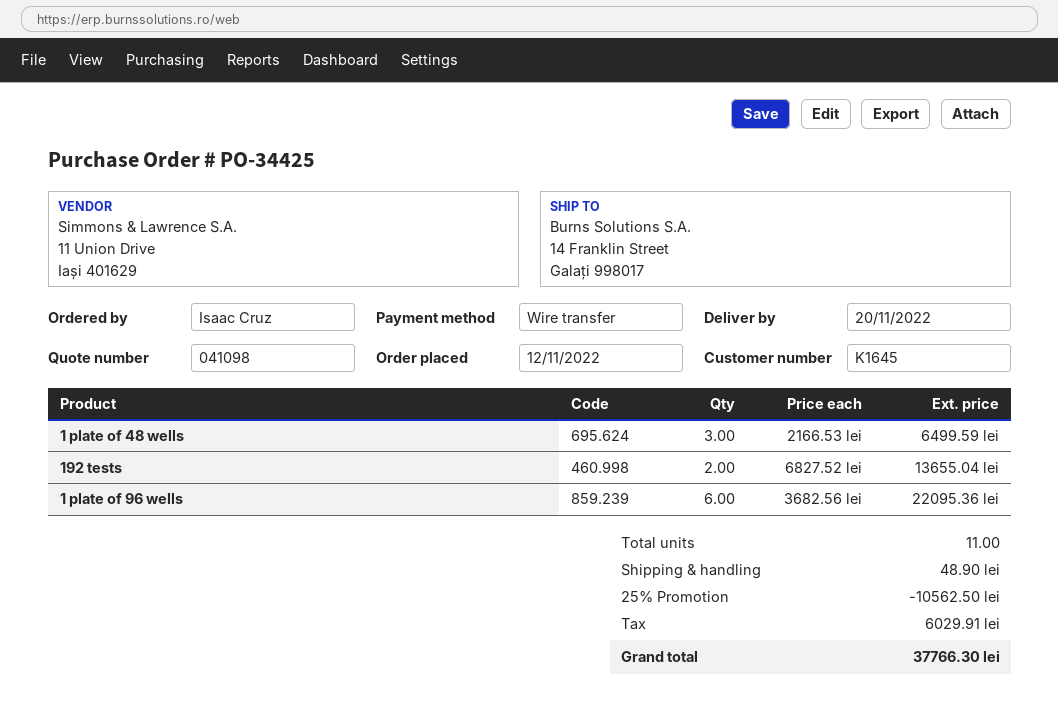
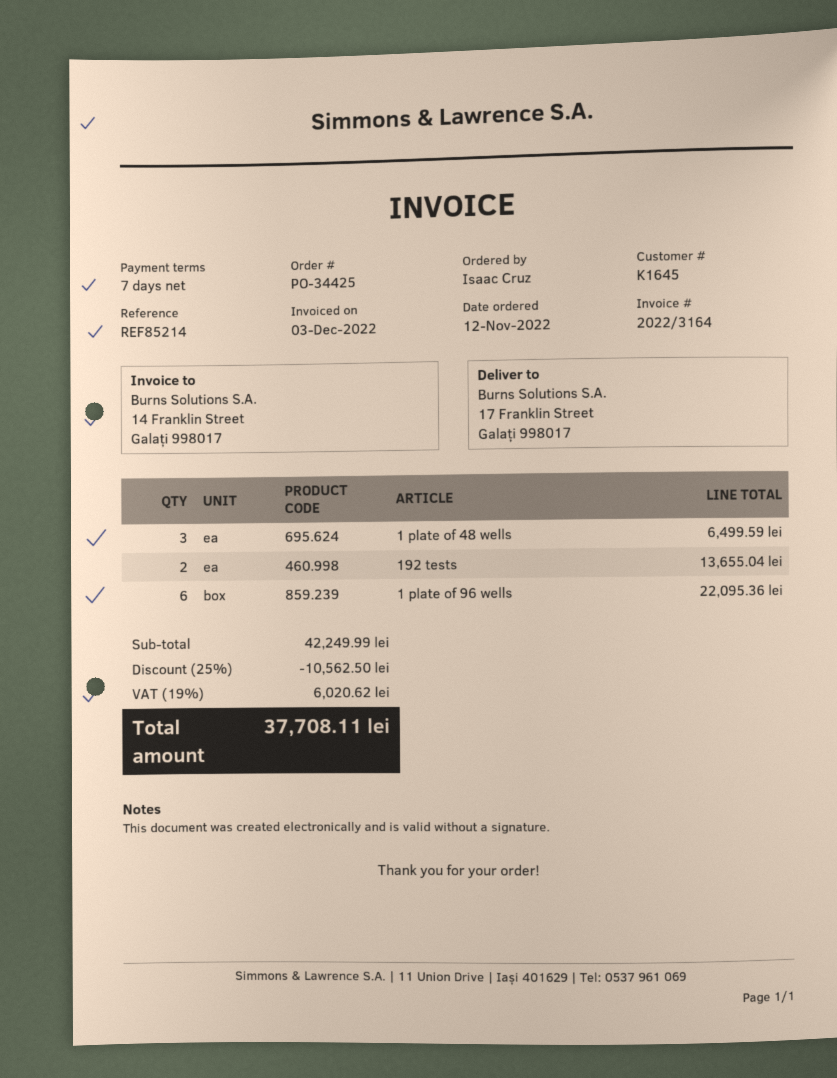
ship to: 14 Franklin Street, Galați 998017 -> 17 Franklin Street, Galați 998017
shipping: 48.90 -> none
tax: 6029.91 -> 6020.62
total: 37766.30 -> 37708.11

